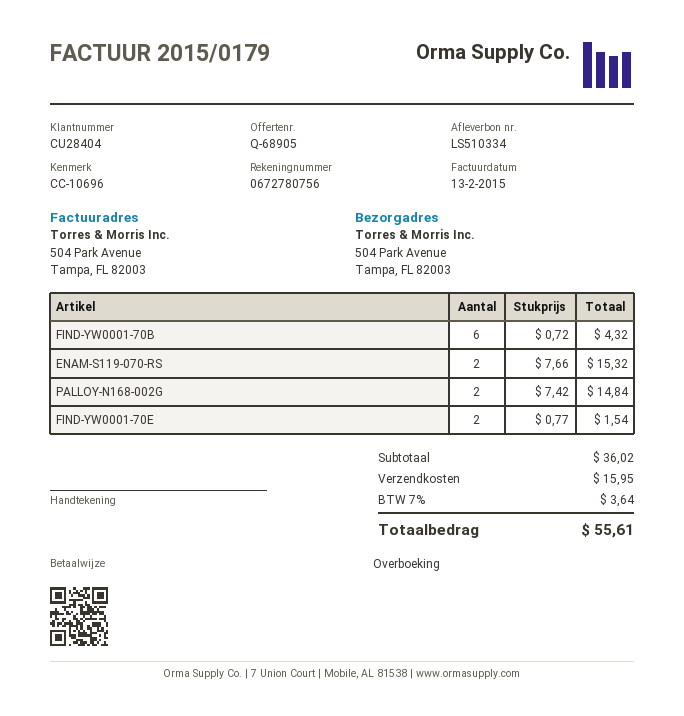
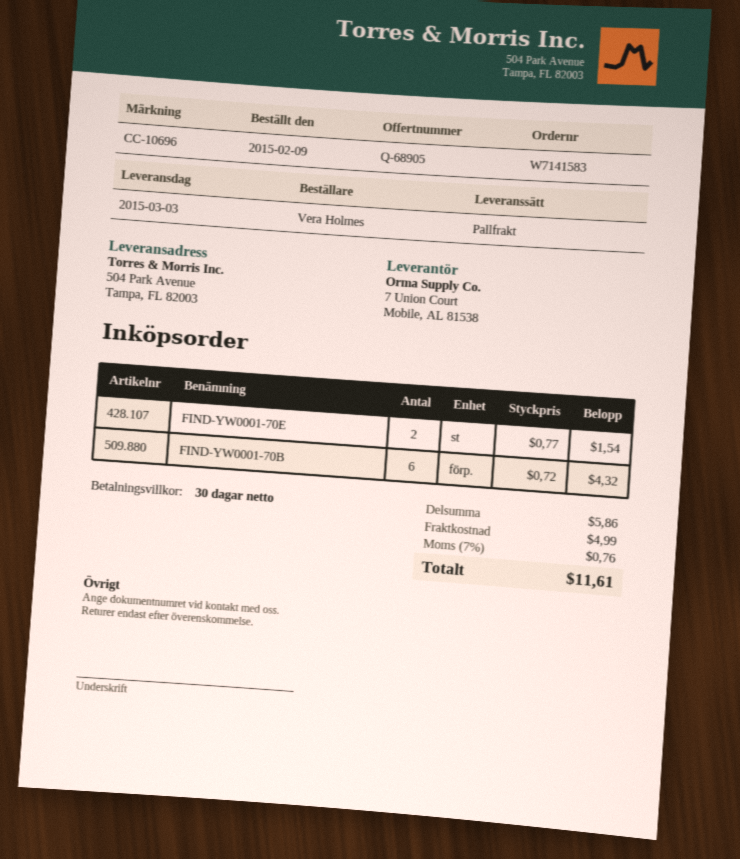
ENAM-S119-070-RS: 2 x 7.66 = 15.32 -> none
PALLOY-N168-002G: 2 x 7.42 = 14.84 -> none
subtotal: 36.02 -> 5.86
shipping: 15.95 -> 4.99
tax: 7% = 3.64 -> 7% = 0.76
total: 55.61 -> 11.61

